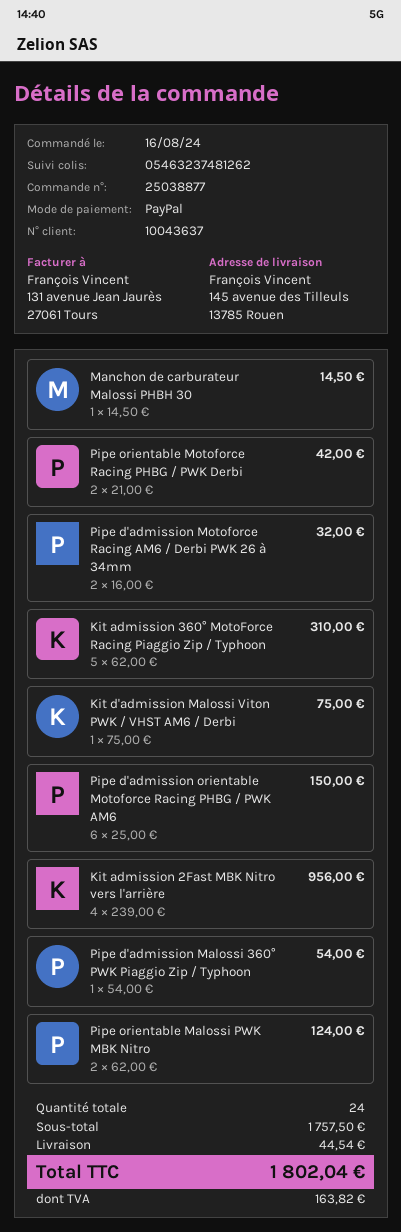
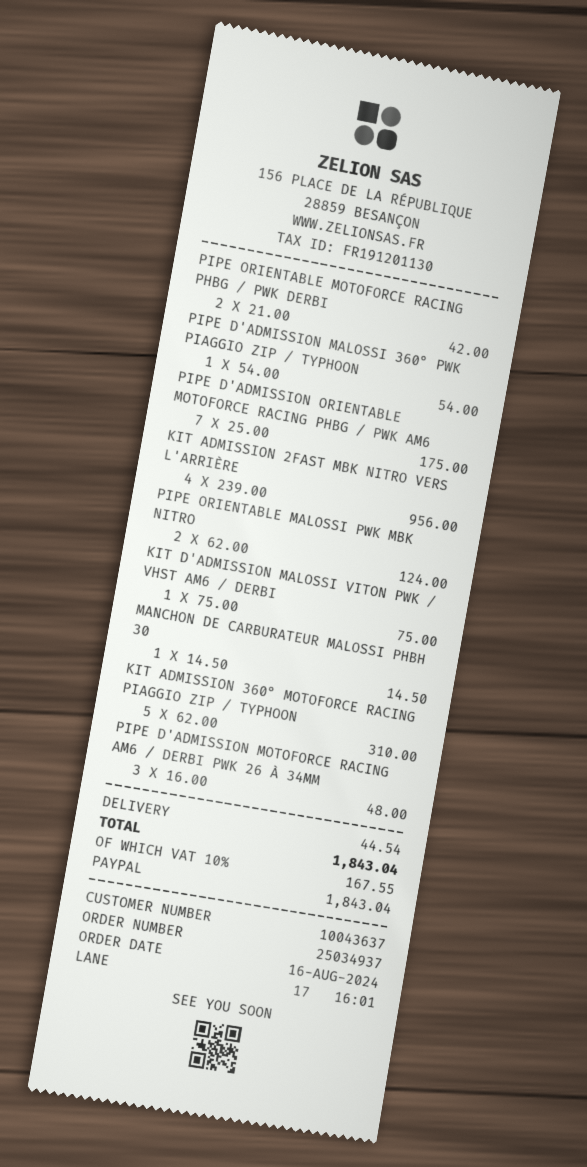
order number: 25038877 -> 25034937
Pipe d'admission Motoforce Racing AM6 / Derbi PWK 26 à 34mm: 2 x 16.00 = 32.00 -> 3 x 16.00 = 48.00
Pipe d'admission orientable Motoforce Racing PHBG / PWK AM6: 6 x 25.00 = 150.00 -> 7 x 25.00 = 175.00
tax: 163.82 -> 167.55
total: 1802.04 -> 1843.04

